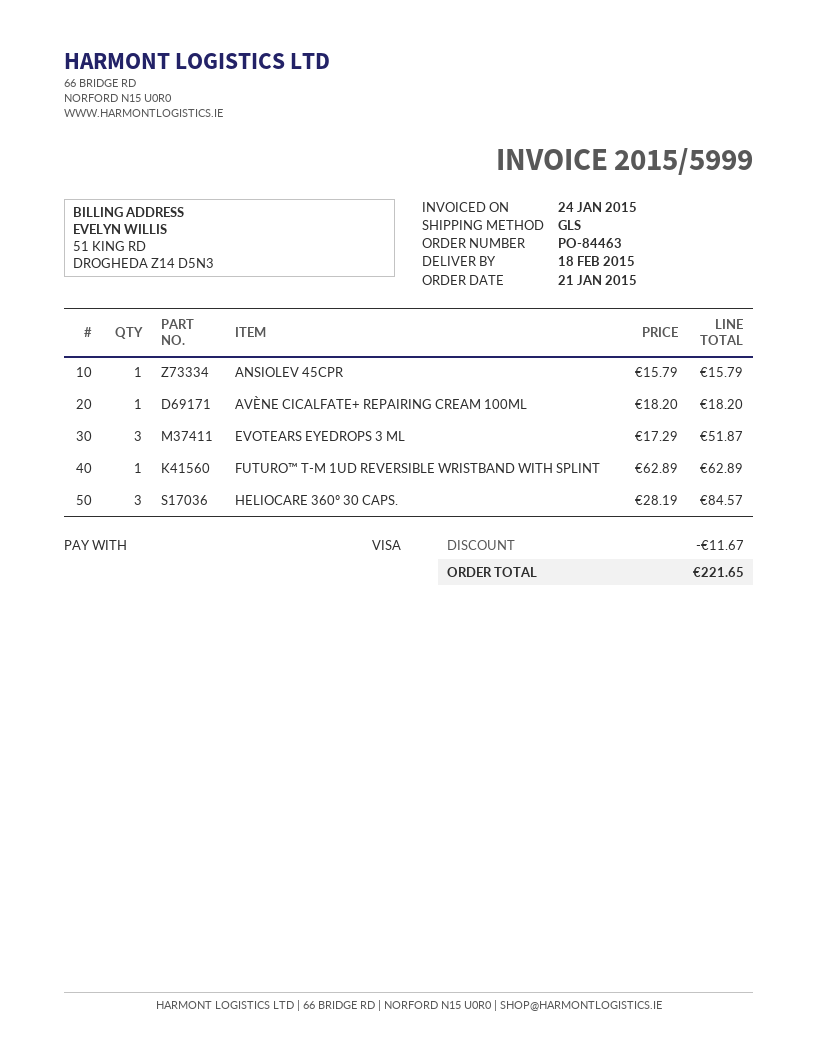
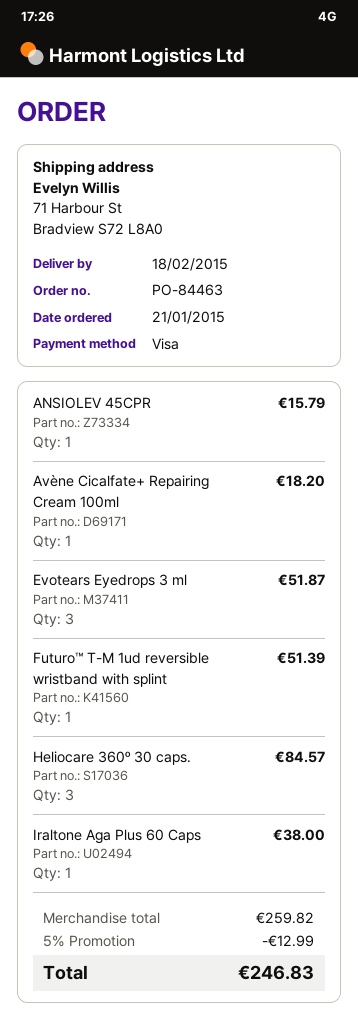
FUTURO™ T-M 1UD REVERSIBLE WRISTBAND WITH SPLINT: 1 for 62.89 -> 1 for 51.39
Iraltone Aga Plus 60 Caps: none -> 1 for 38.00
discount: 11.67 -> 12.99
total: 221.65 -> 246.83

